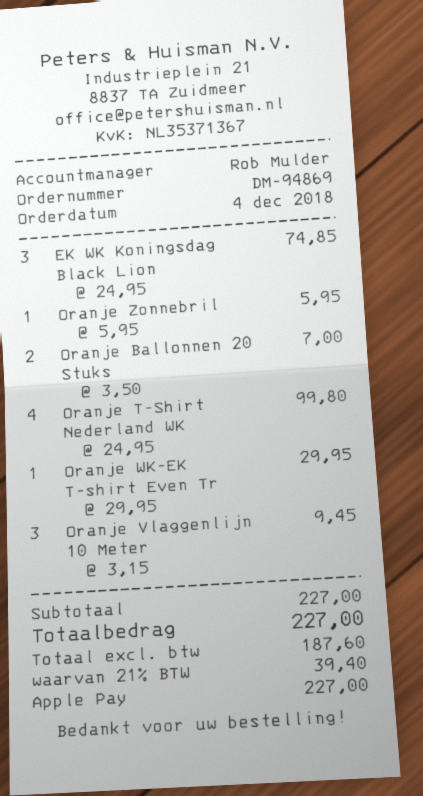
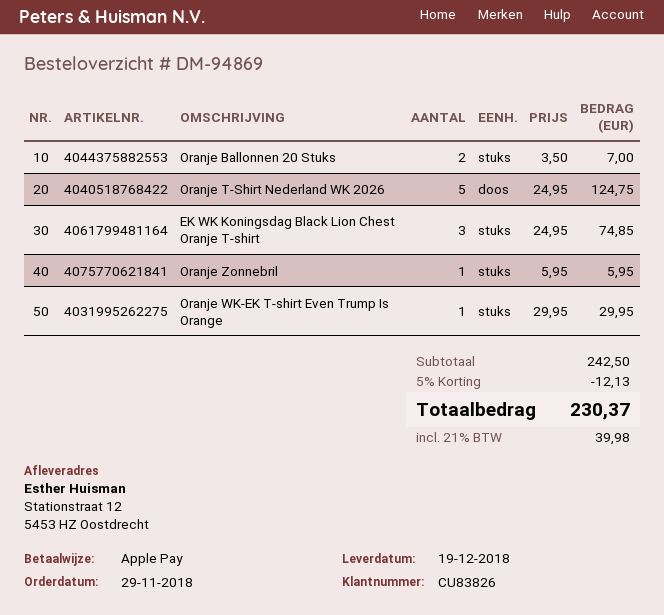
order date: 2018-12-04 -> 2018-11-29
Oranje T-Shirt Nederland WK: 4 x 24.95 = 99.80 -> 5 x 24.95 = 124.75
Oranje Vlaggenlijn 10 Meter: 3 x 3.15 = 9.45 -> none
subtotal: 227.00 -> 242.50
discount: none -> 5% = 12.13
tax: 21% = 39.40 -> 21% = 39.98
total: 227.00 -> 230.37

